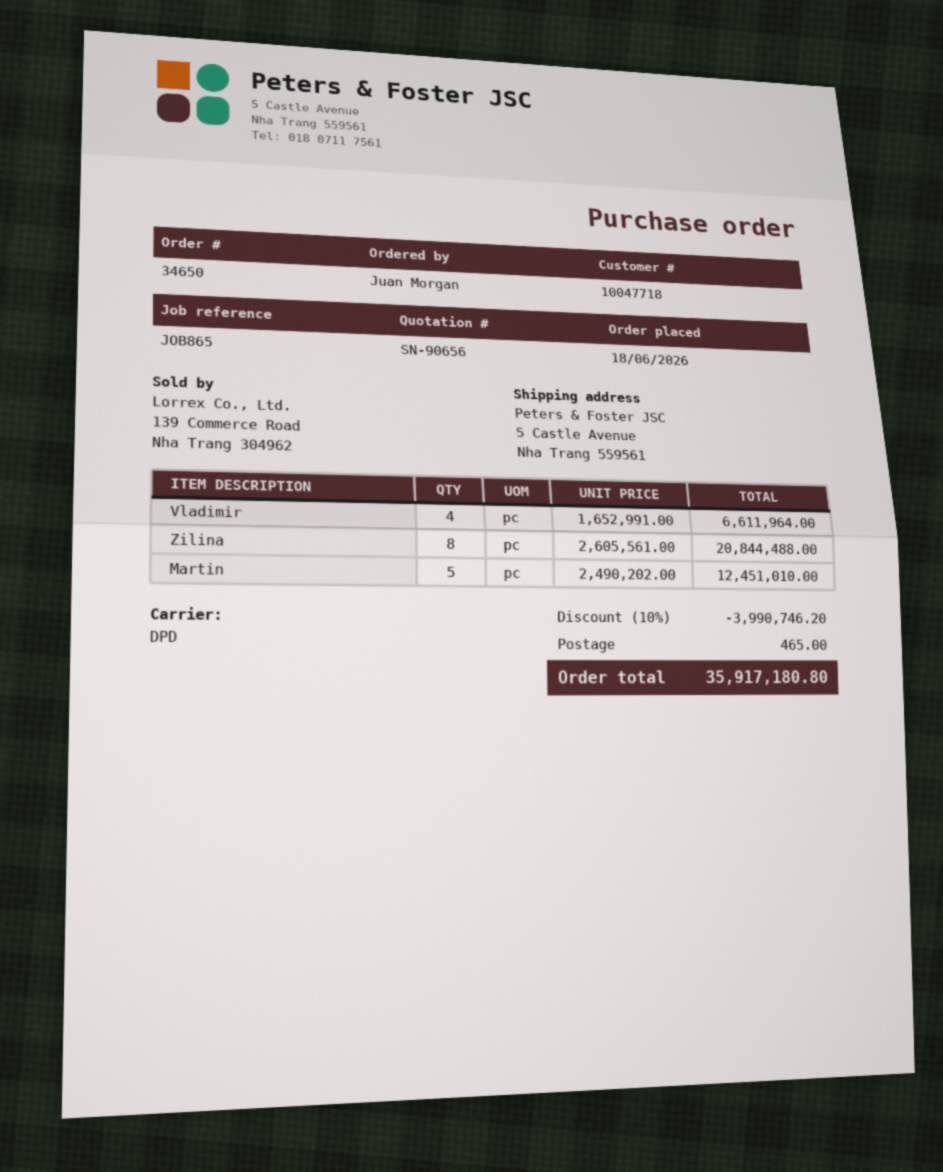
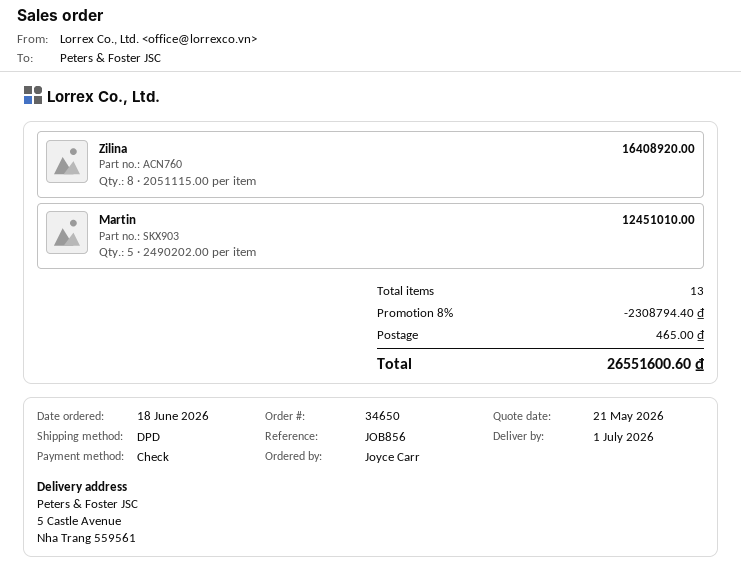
reference: JOB865 -> JOB856
ordered by: Juan Morgan -> Joyce Carr
Vladimir: 4 x 1652991.00 = 6611964.00 -> none
Zilina: 8 x 2605561.00 = 20844488.00 -> 8 x 2051115.00 = 16408920.00
discount: 10% = 3990746.20 -> 8% = 2308794.40
total: 35917180.80 -> 26551600.60

